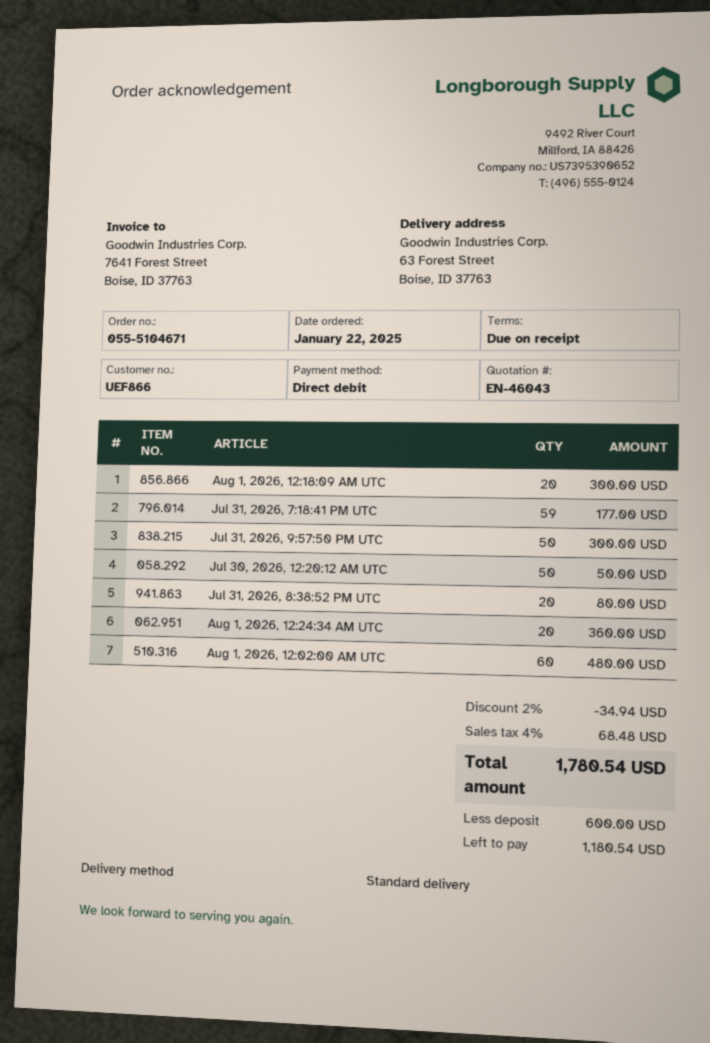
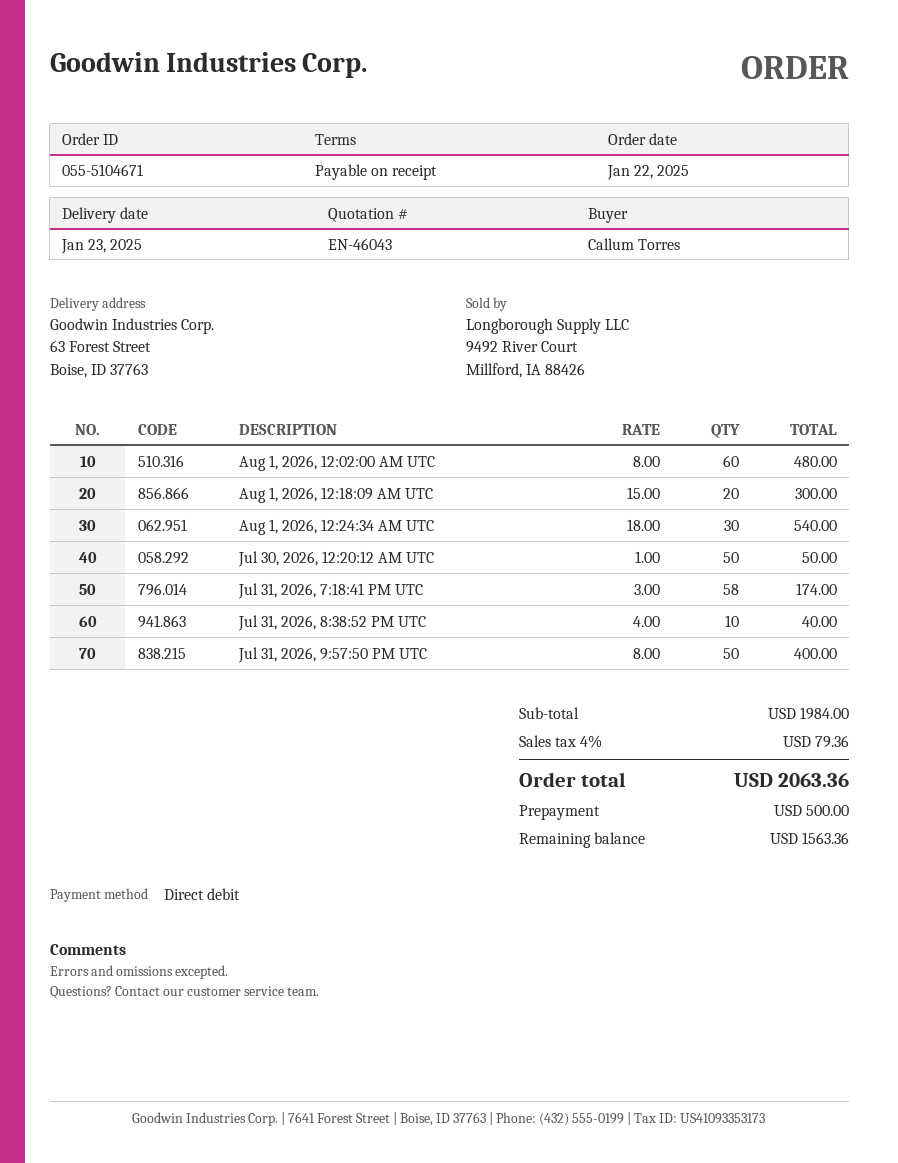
Jul 31, 2026, 7:18:41 PM UTC: 59 for 177.00 -> 58 for 174.00
Jul 31, 2026, 9:57:50 PM UTC: 50 for 300.00 -> 50 for 400.00
Jul 31, 2026, 8:38:52 PM UTC: 20 for 80.00 -> 10 for 40.00
Aug 1, 2026, 12:24:34 AM UTC: 20 for 360.00 -> 30 for 540.00
discount: 2% = 34.94 -> none
tax: 4% = 68.48 -> 4% = 79.36
total: 1780.54 -> 2063.36
deposit: 600.00 -> 500.00
balance: 1180.54 -> 1563.36

